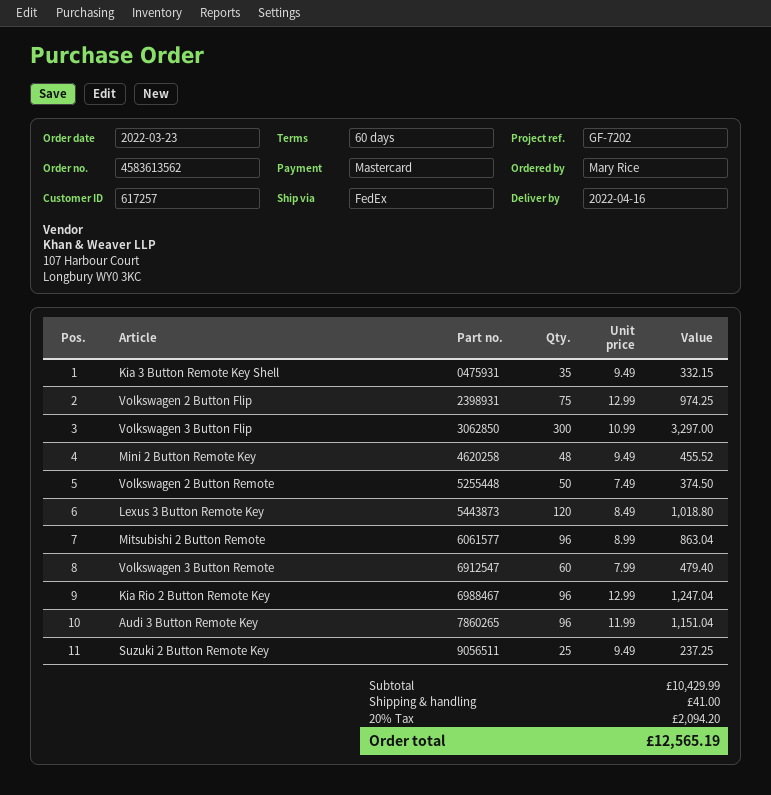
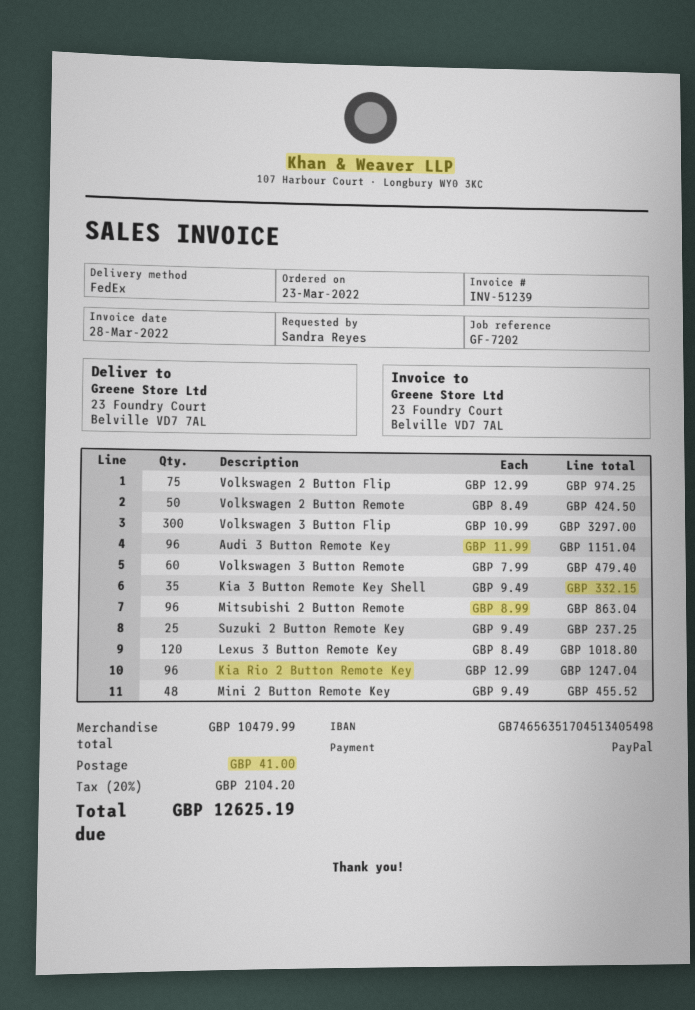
ordered by: Mary Rice -> Sandra Reyes
payment method: Mastercard -> PayPal
Volkswagen 2 Button Remote: 50 x 7.49 = 374.50 -> 50 x 8.49 = 424.50
subtotal: 10429.99 -> 10479.99
tax: 20% = 2094.20 -> 20% = 2104.20
total: 12565.19 -> 12625.19

